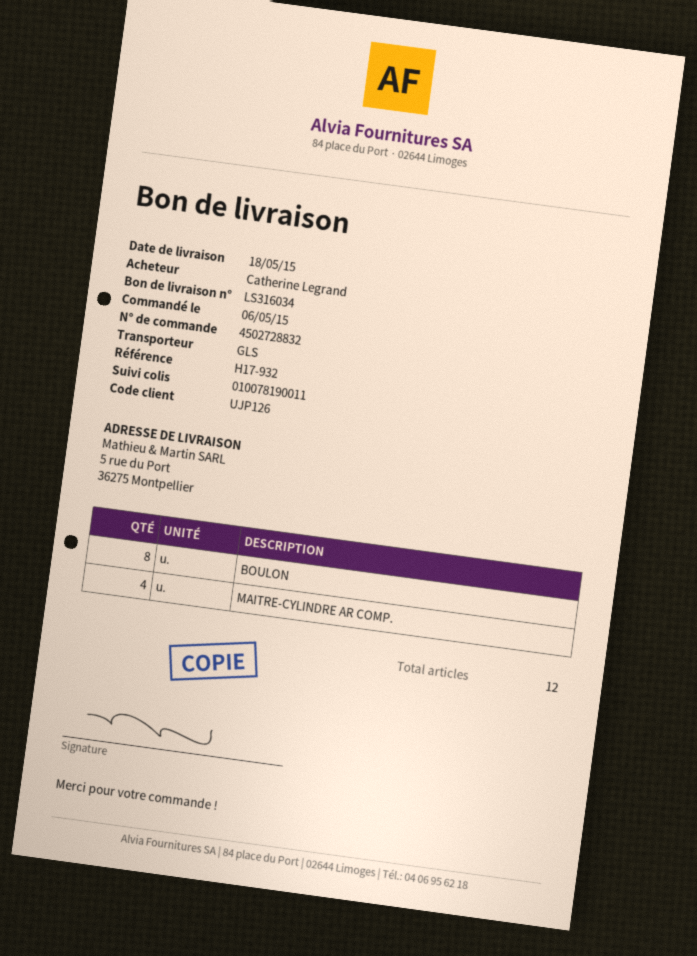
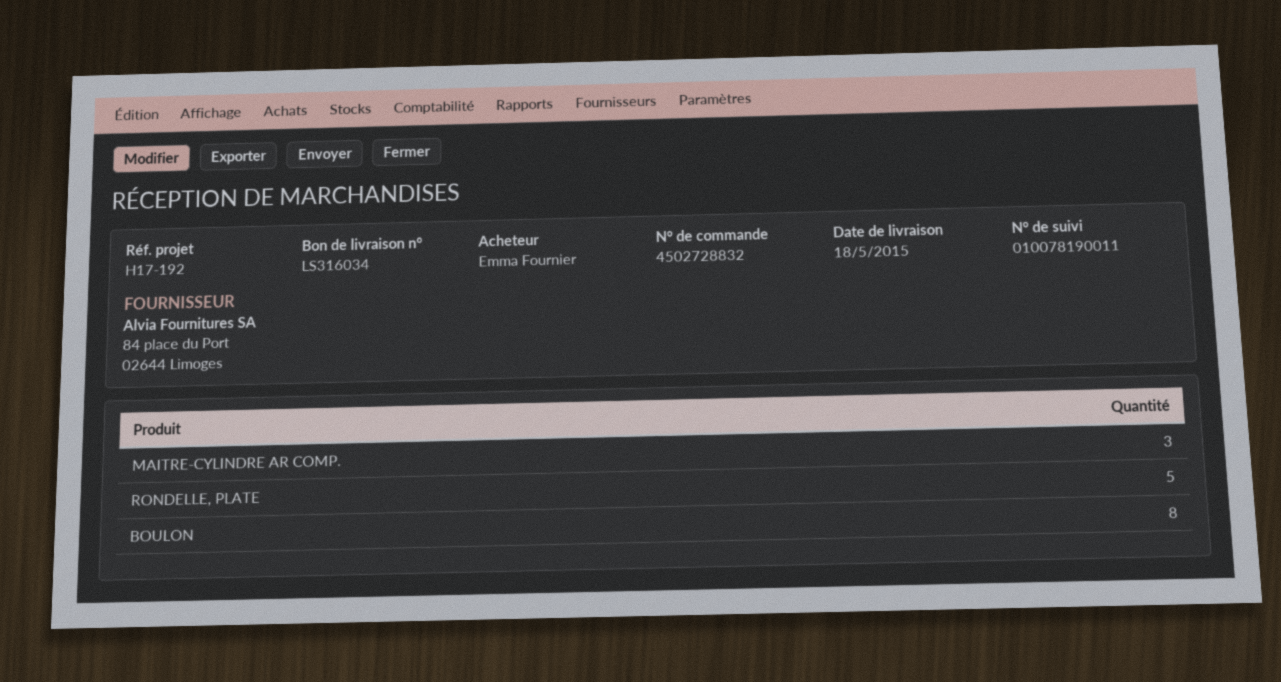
reference: H17-932 -> H17-192
ordered by: Catherine Legrand -> Emma Fournier
MAITRE-CYLINDRE AR COMP.: 4 -> 3
RONDELLE, PLATE: none -> 5

